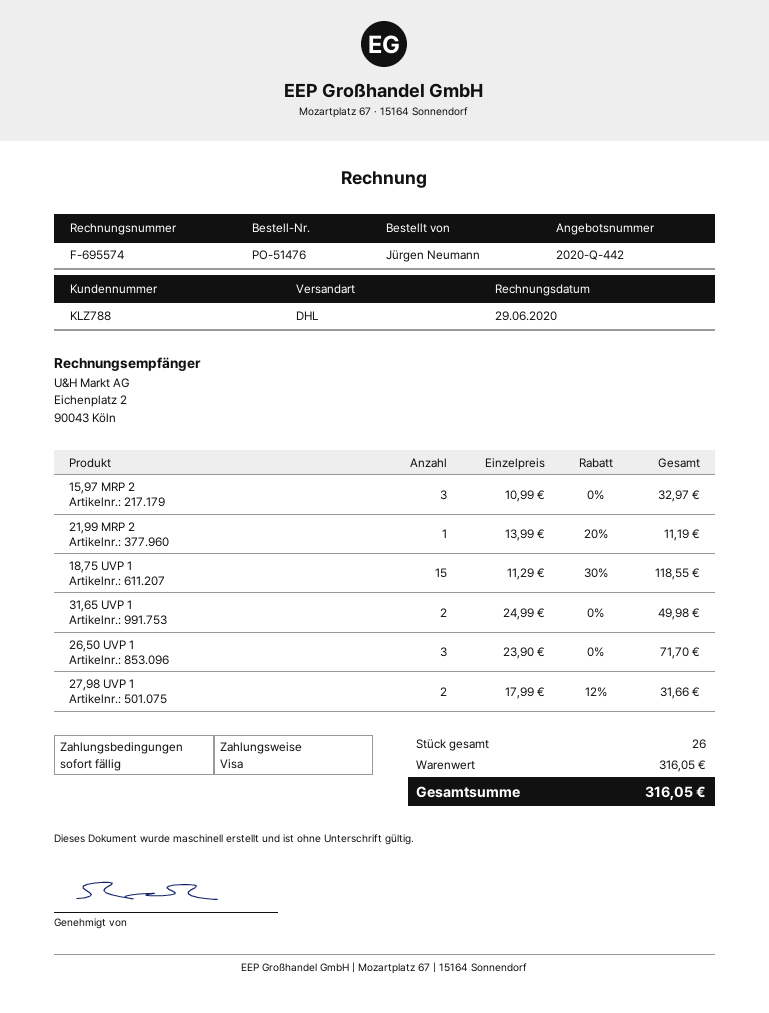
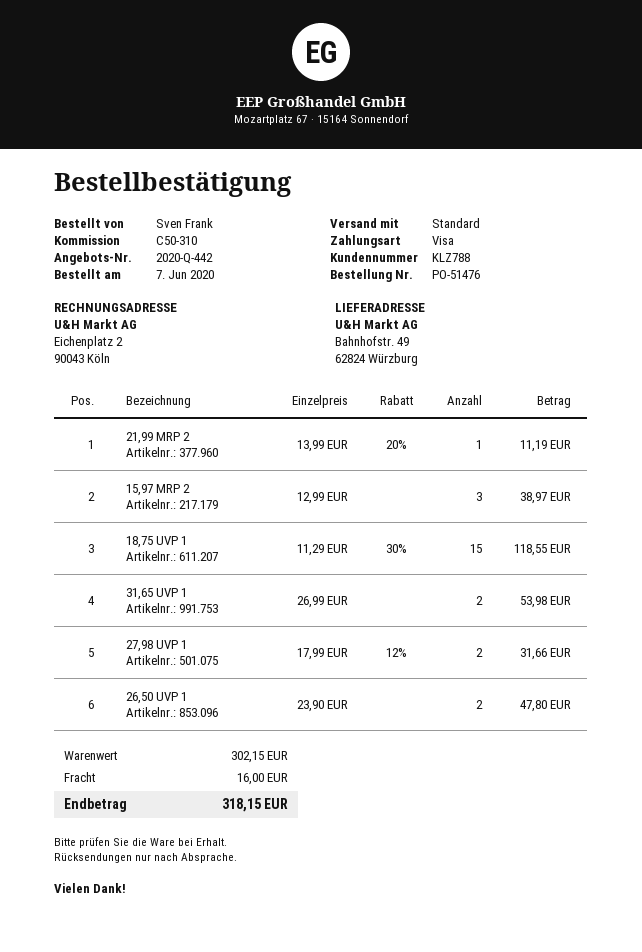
ordered by: Jürgen Neumann -> Sven Frank
shipping method: DHL -> standard
15,97 MRP 2: 3 x 10.99 = 32.97 -> 3 x 12.99 = 38.97
31,65 UVP 1: 2 x 24.99 = 49.98 -> 2 x 26.99 = 53.98
26,50 UVP 1: 3 x 23.90 = 71.70 -> 2 x 23.90 = 47.80
subtotal: 316.05 -> 302.15
shipping: none -> 16.00
total: 316.05 -> 318.15

